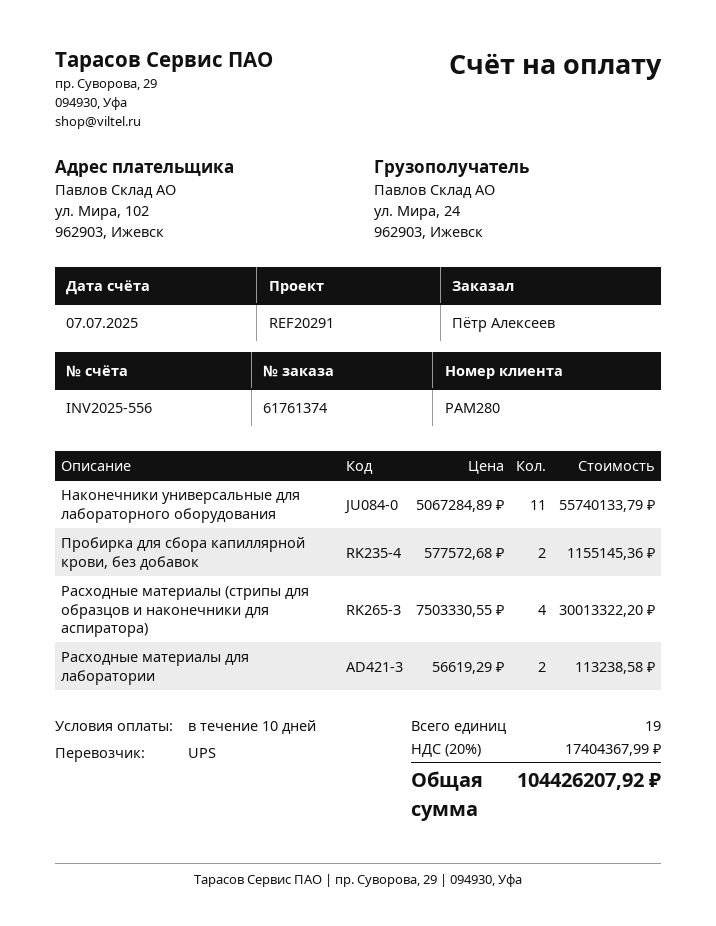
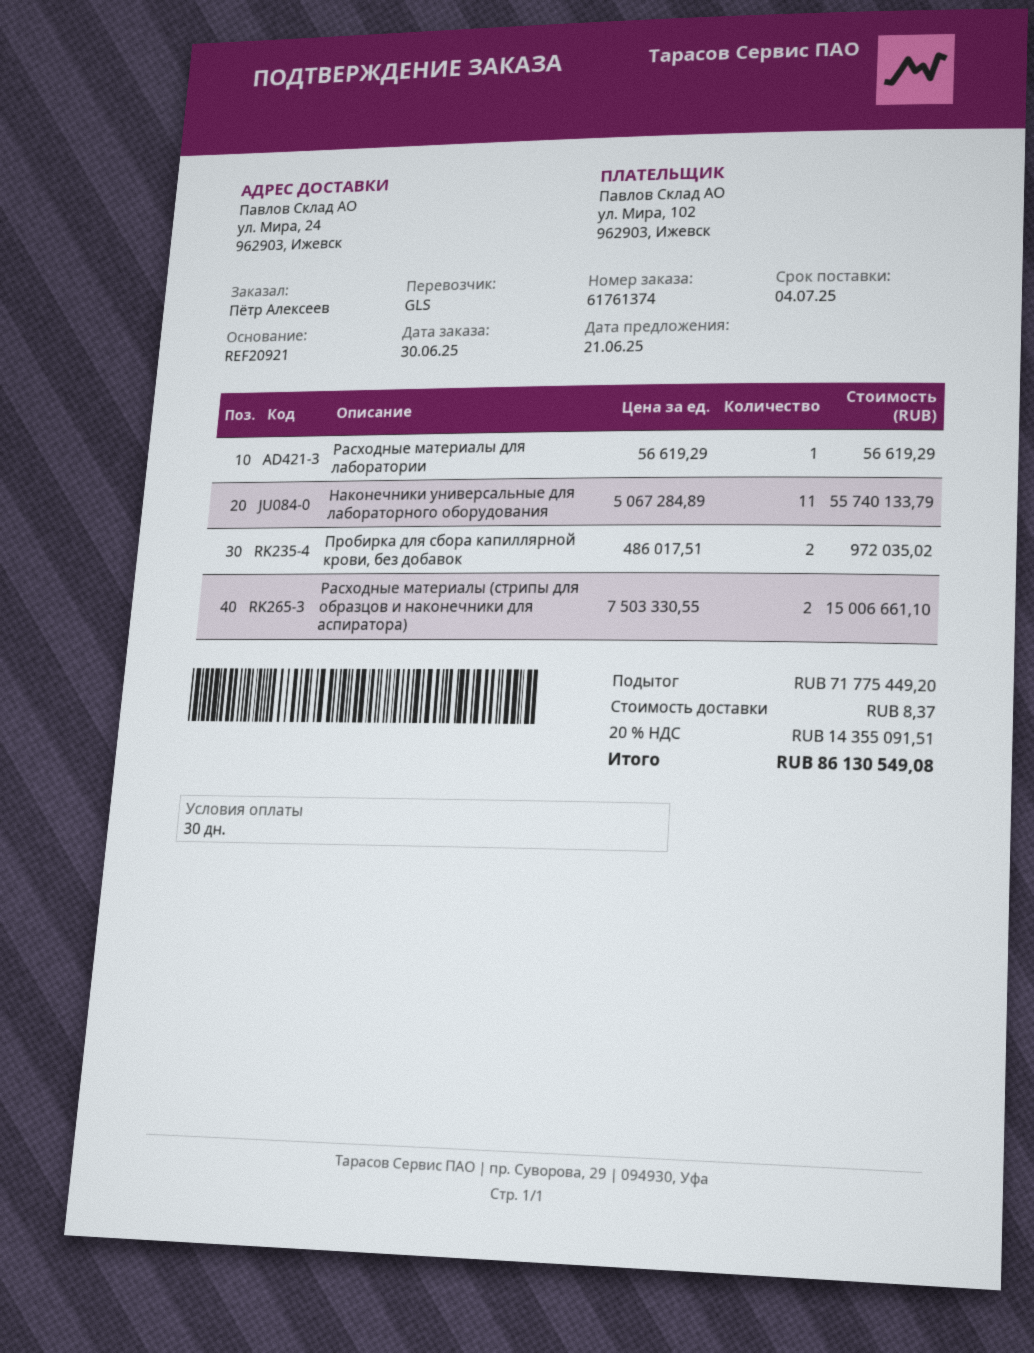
payment terms: 10 days -> 30 days
reference: REF20291 -> REF20921
shipping method: UPS -> GLS
Пробирка для сбора капиллярной крови, без добавок: 2 x 577572.68 = 1155145.36 -> 2 x 486017.51 = 972035.02
Расходные материалы (стрипы для образцов и наконечники для аспиратора): 4 x 7503330.55 = 30013322.20 -> 2 x 7503330.55 = 15006661.10
Расходные материалы для лаборатории: 2 x 56619.29 = 113238.58 -> 1 x 56619.29 = 56619.29
shipping: none -> 8.37
tax: 20% = 17404367.99 -> 20% = 14355091.51
total: 104426207.92 -> 86130549.08

